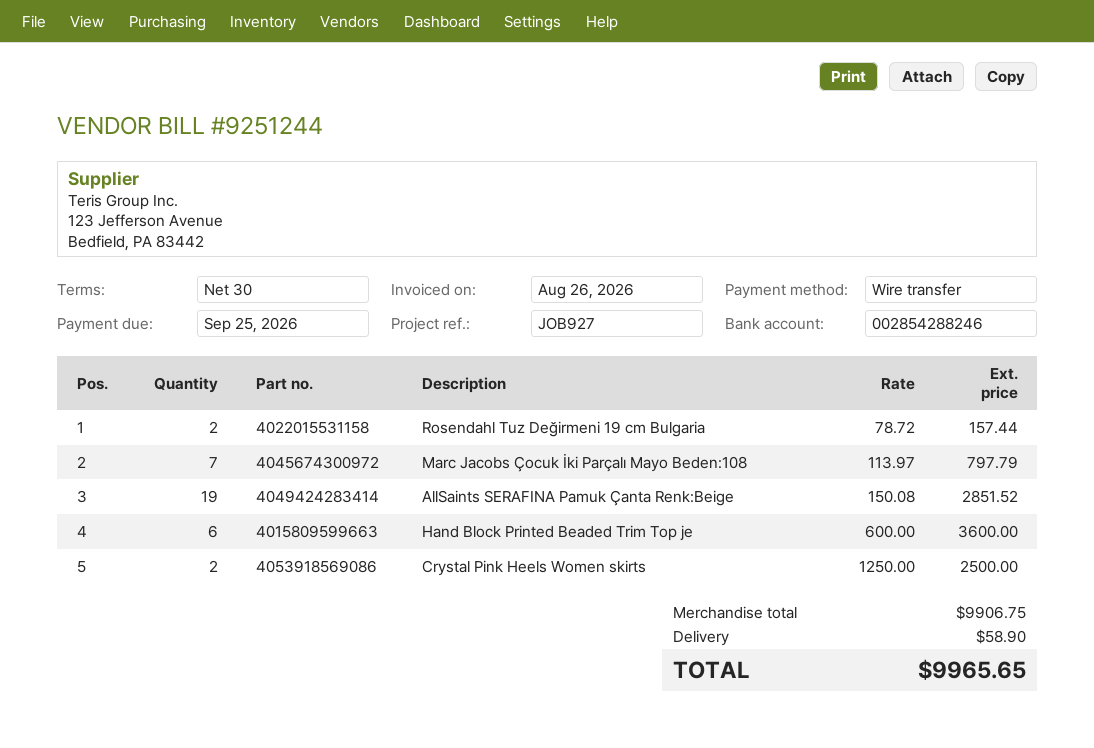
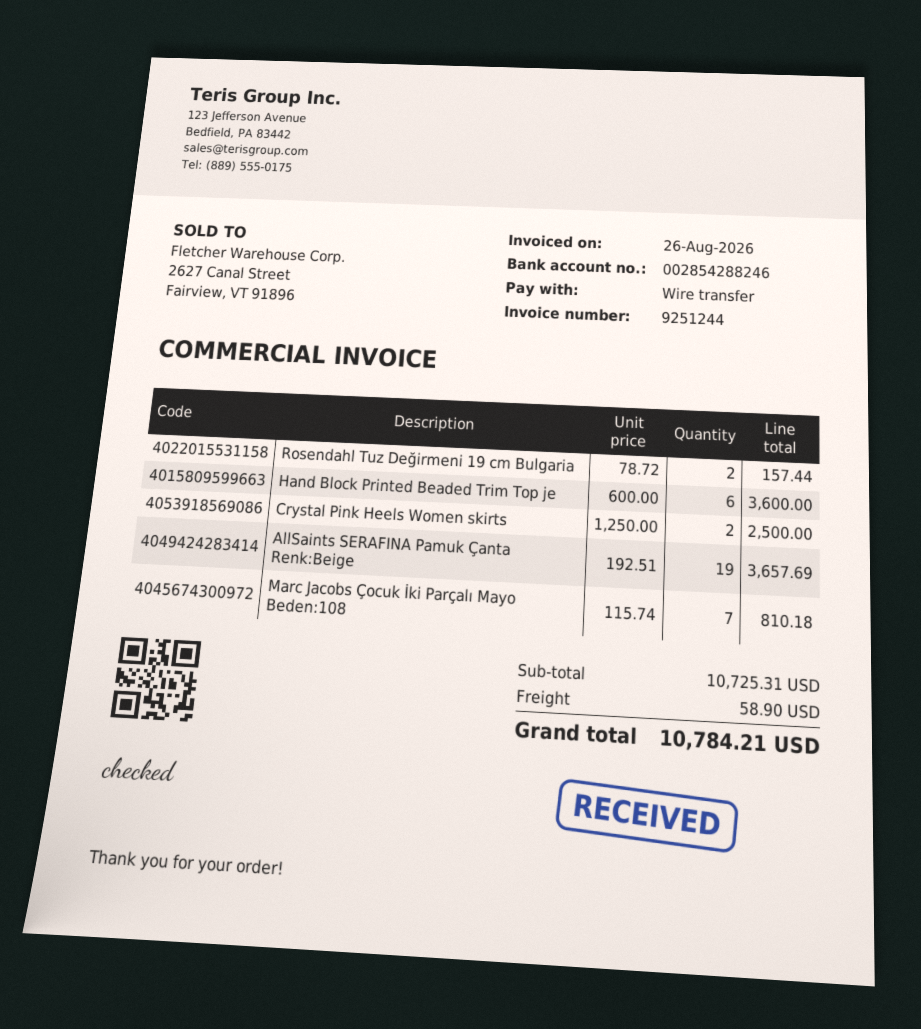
Marc Jacobs Çocuk İki Parçalı Mayo Beden:108: 7 x 113.97 = 797.79 -> 7 x 115.74 = 810.18
AllSaints SERAFINA Pamuk Çanta Renk:Beige: 19 x 150.08 = 2851.52 -> 19 x 192.51 = 3657.69
subtotal: 9906.75 -> 10725.31
total: 9965.65 -> 10784.21

